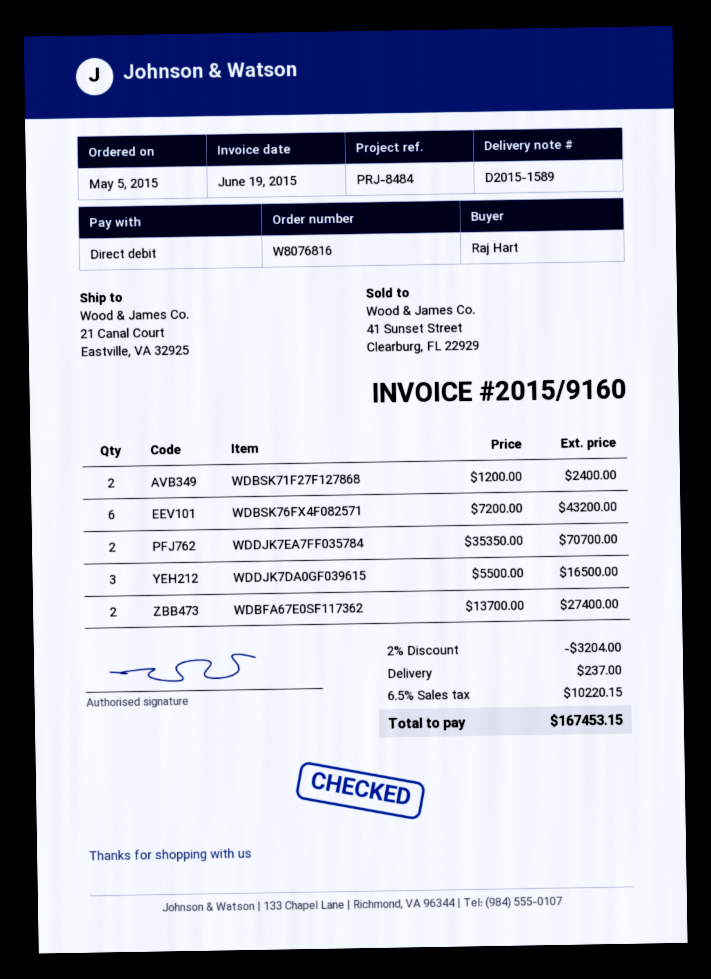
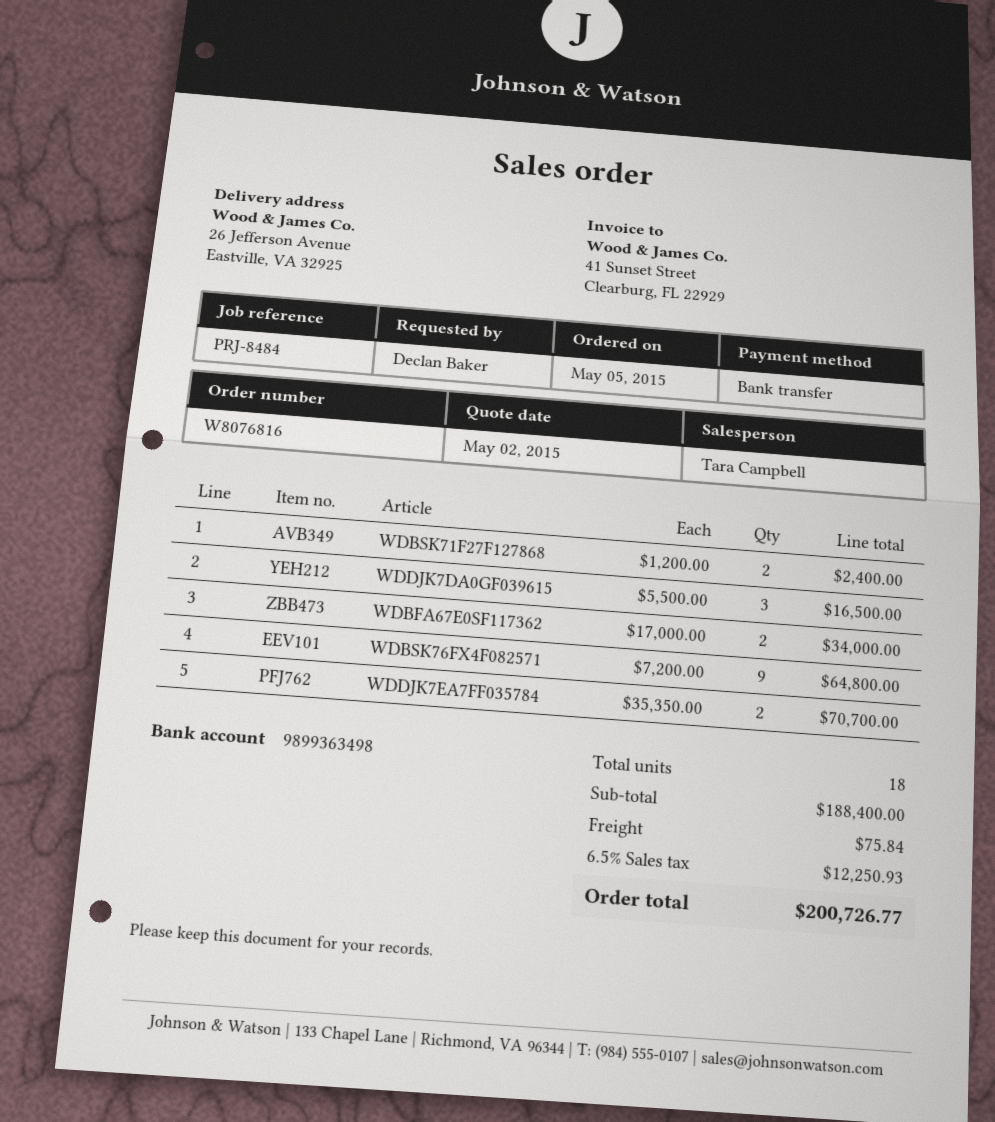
ordered by: Raj Hart -> Declan Baker
payment method: direct debit -> bank transfer
ship to: 21 Canal Court, Eastville, VA 32925 -> 26 Jefferson Avenue, Eastville, VA 32925
WDBSK76FX4F082571: 6 x 7200.00 = 43200.00 -> 9 x 7200.00 = 64800.00
WDBFA67E0SF117362: 2 x 13700.00 = 27400.00 -> 2 x 17000.00 = 34000.00
discount: 2% = 3204.00 -> none
shipping: 237.00 -> 75.84
tax: 6.5% = 10220.15 -> 6.5% = 12250.93
total: 167453.15 -> 200726.77

